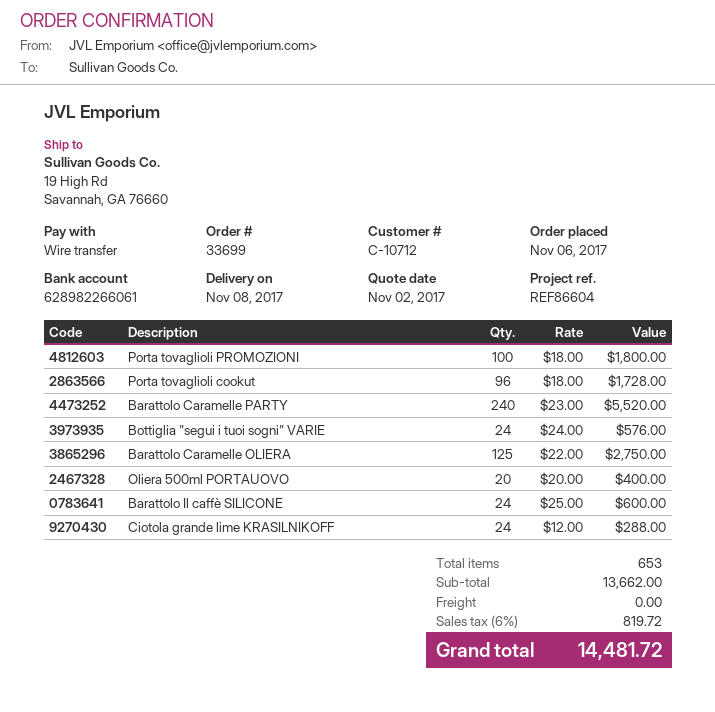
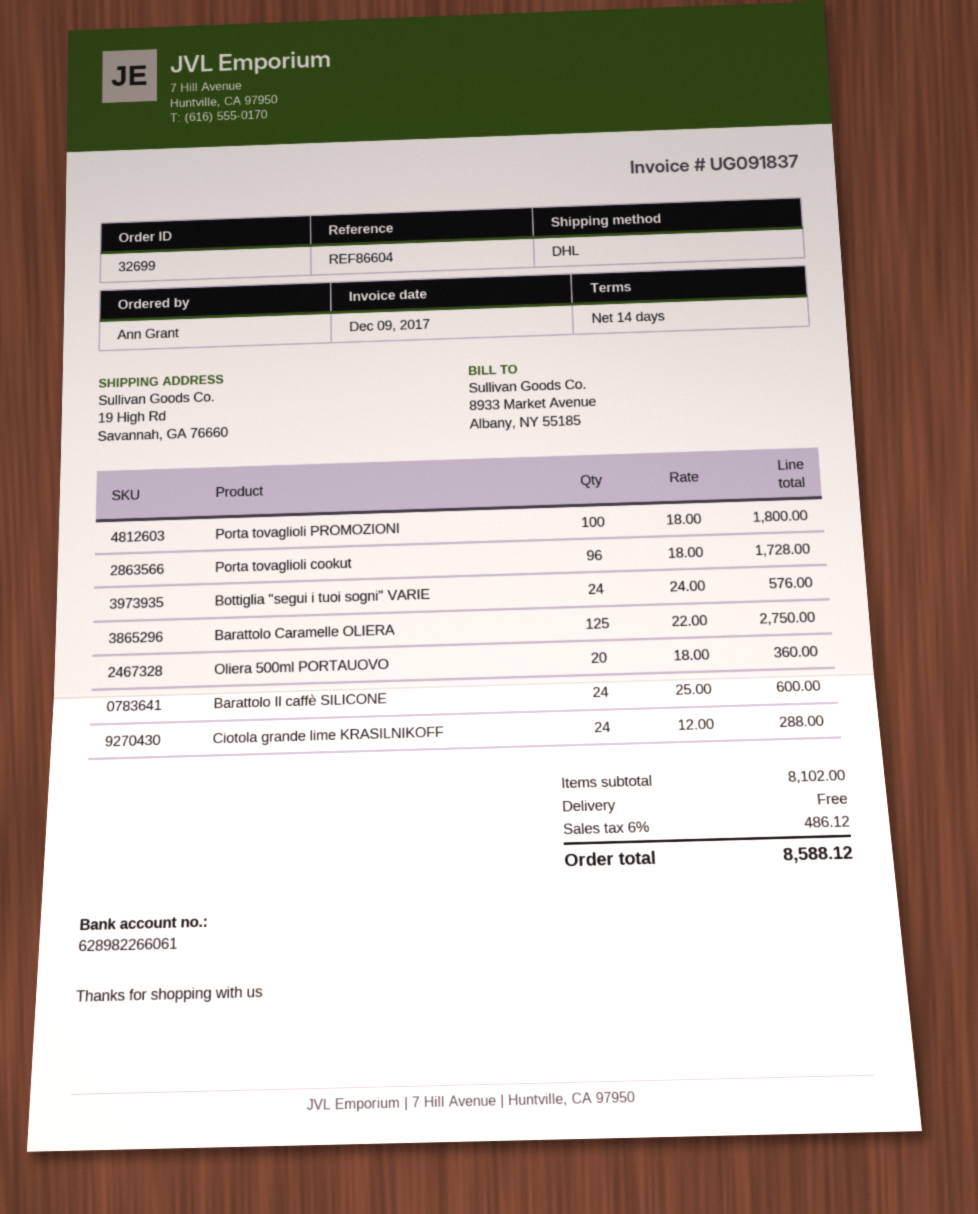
order number: 33699 -> 32699
Barattolo Caramelle PARTY: 240 x 23.00 = 5520.00 -> none
Oliera 500ml PORTAUOVO: 20 x 20.00 = 400.00 -> 20 x 18.00 = 360.00
subtotal: 13662.00 -> 8102.00
tax: 6% = 819.72 -> 6% = 486.12
total: 14481.72 -> 8588.12

